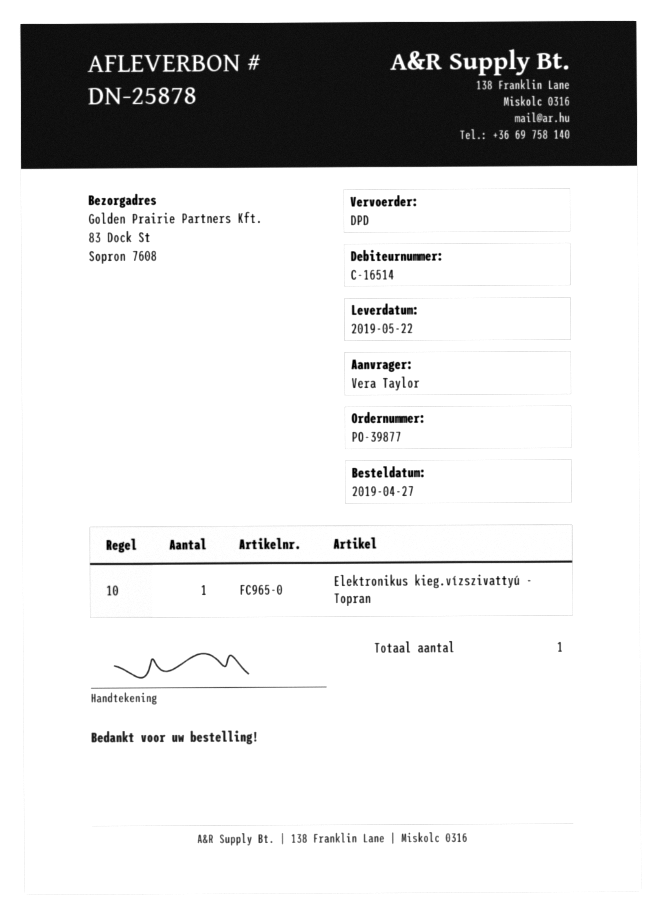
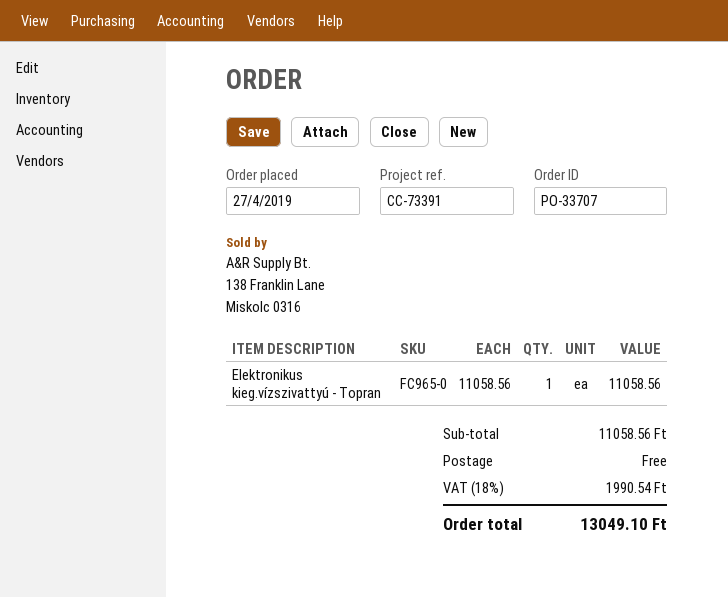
order number: PO-39877 -> PO-33707

